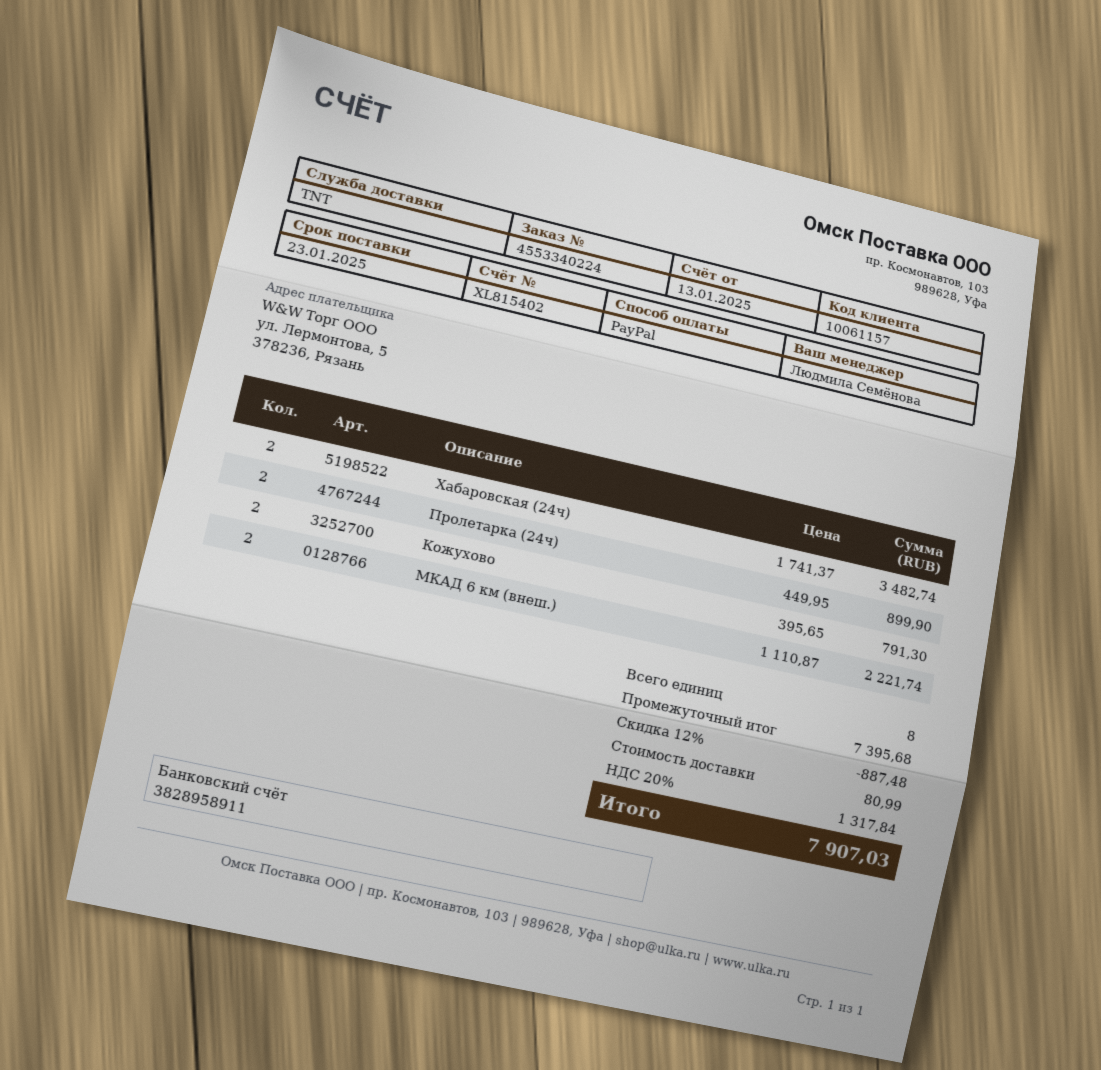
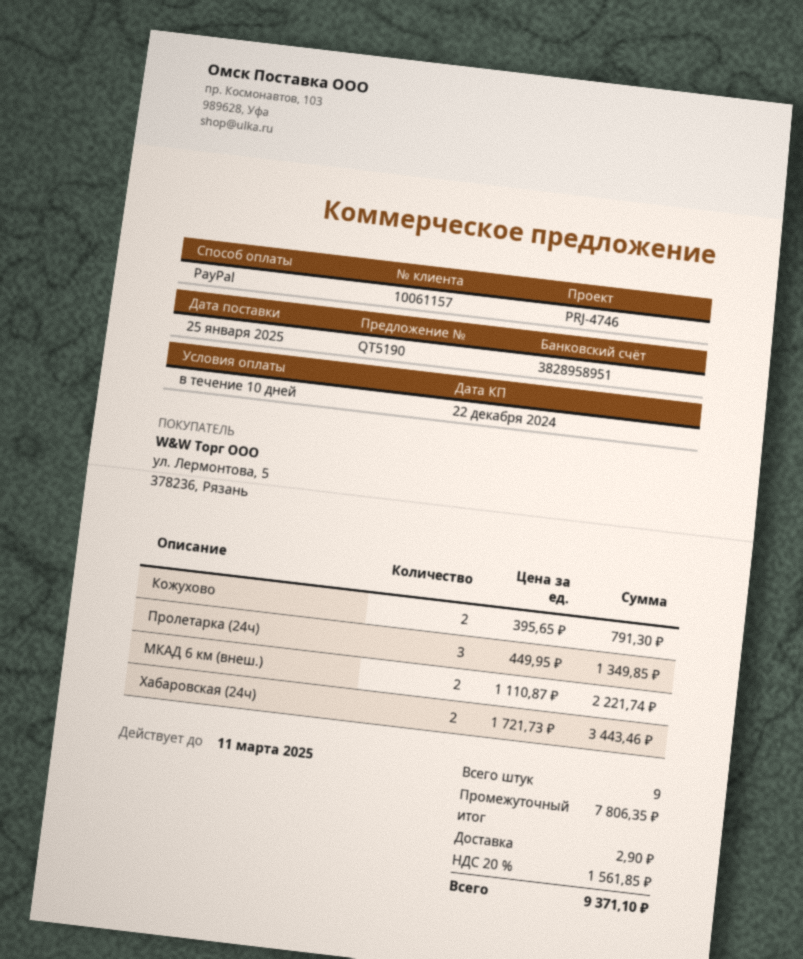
delivery date: 2025-01-23 -> 2025-01-25
bank account: 3828958911 -> 3828958951
Хабаровская (24ч): 2 x 1741.37 = 3482.74 -> 2 x 1721.73 = 3443.46
Пролетарка (24ч): 2 x 449.95 = 899.90 -> 3 x 449.95 = 1349.85
total quantity: 8 -> 9
subtotal: 7395.68 -> 7806.35
discount: 12% = 887.48 -> none
shipping: 80.99 -> 2.90
tax: 20% = 1317.84 -> 20% = 1561.85
total: 7907.03 -> 9371.10

